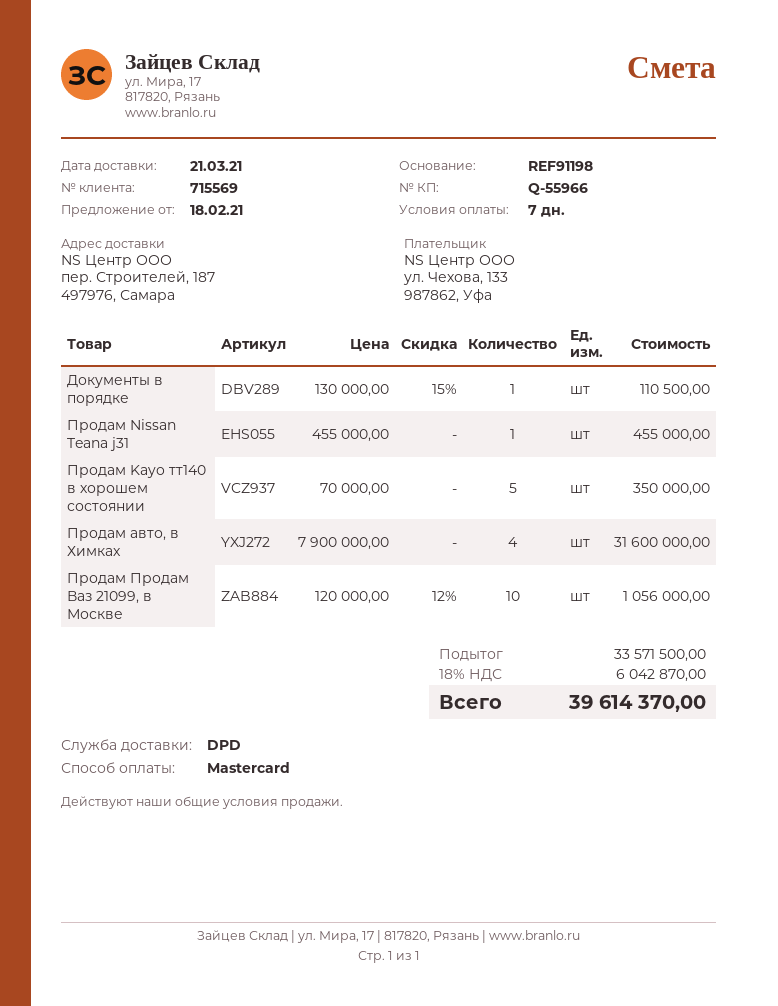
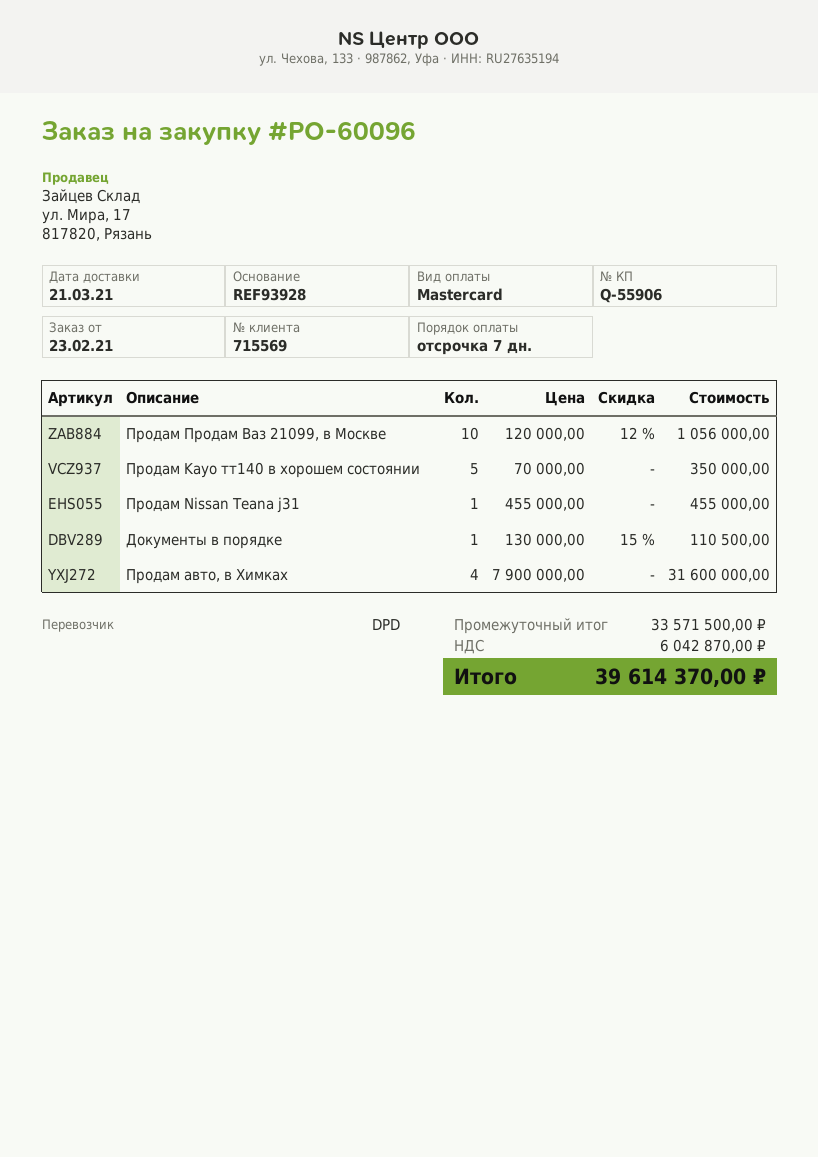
quote number: Q-55966 -> Q-55906
reference: REF91198 -> REF93928

